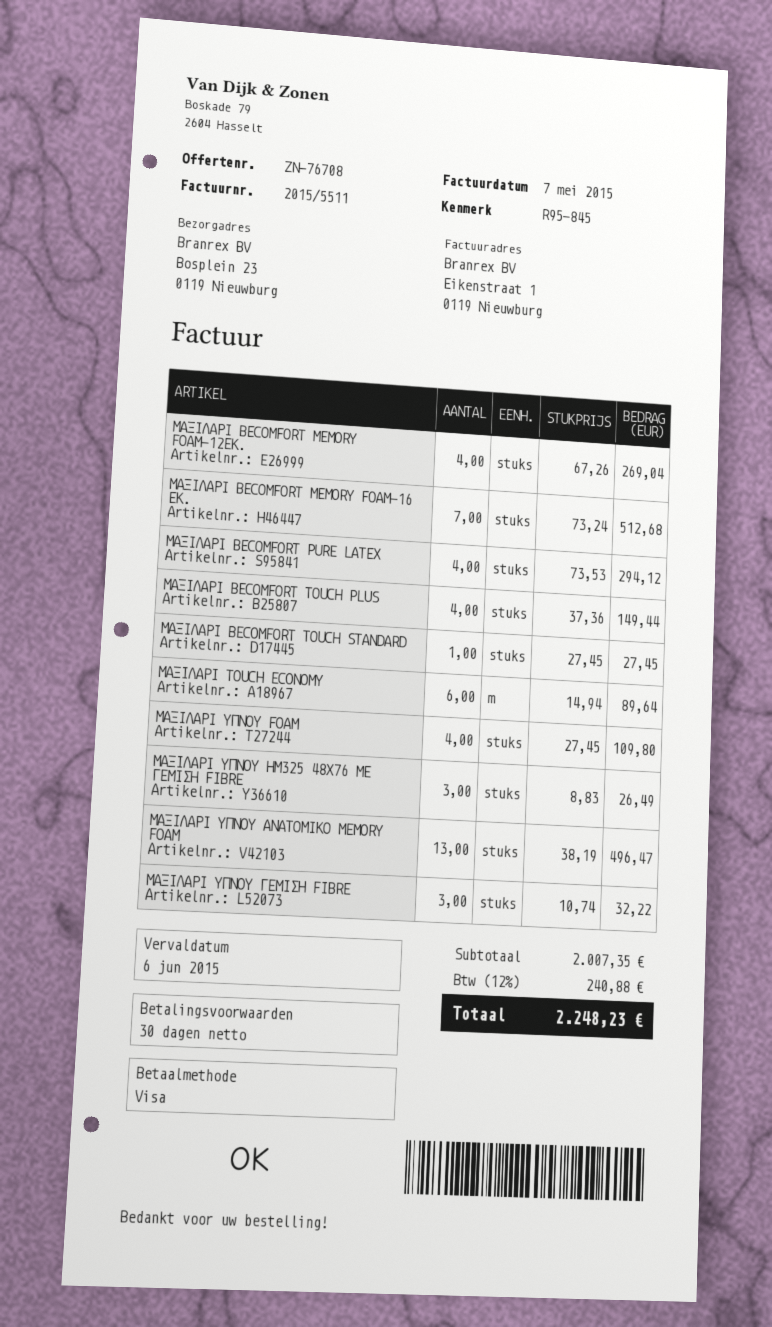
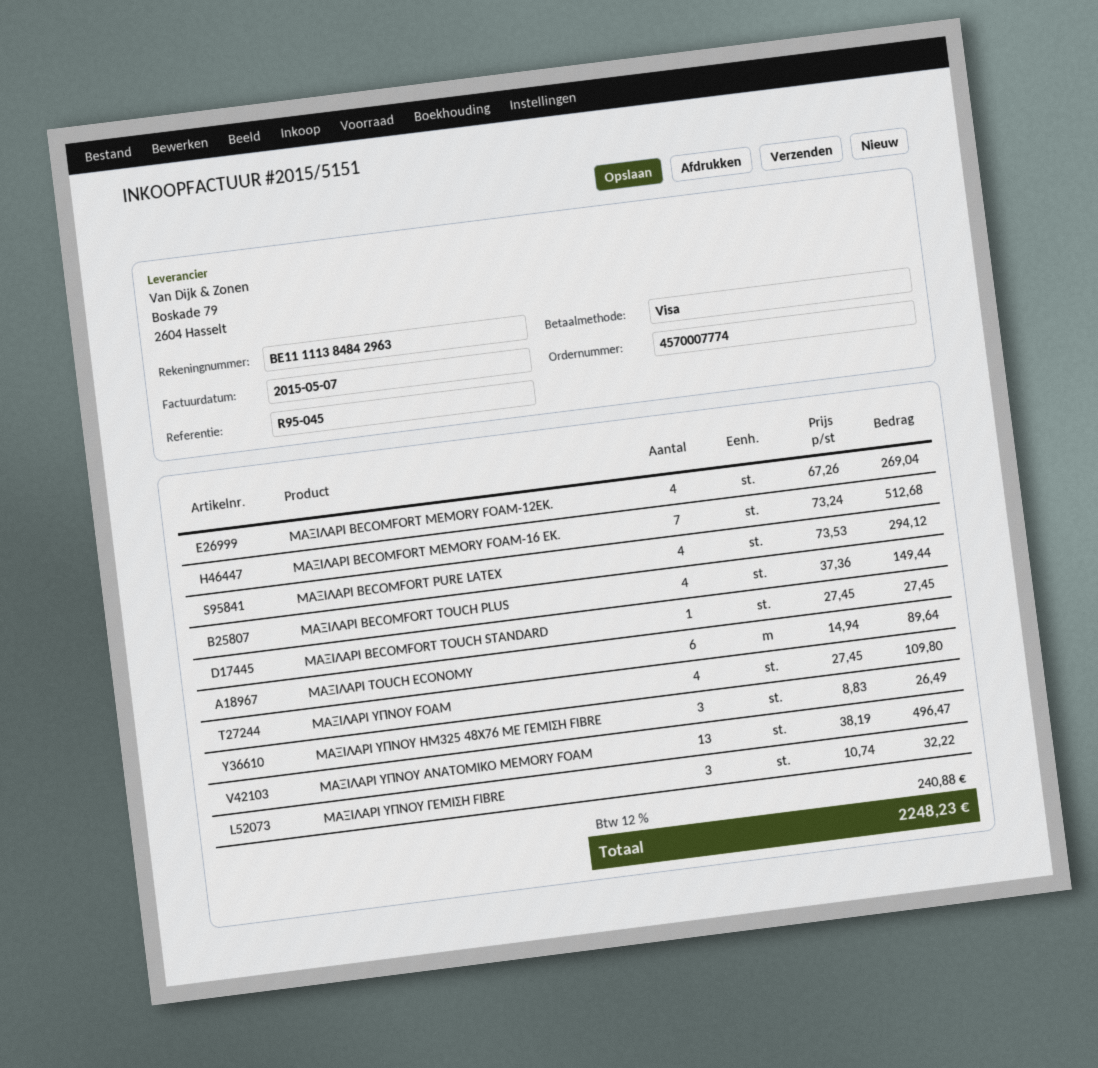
invoice number: 2015/5511 -> 2015/5151
reference: R95-845 -> R95-045

